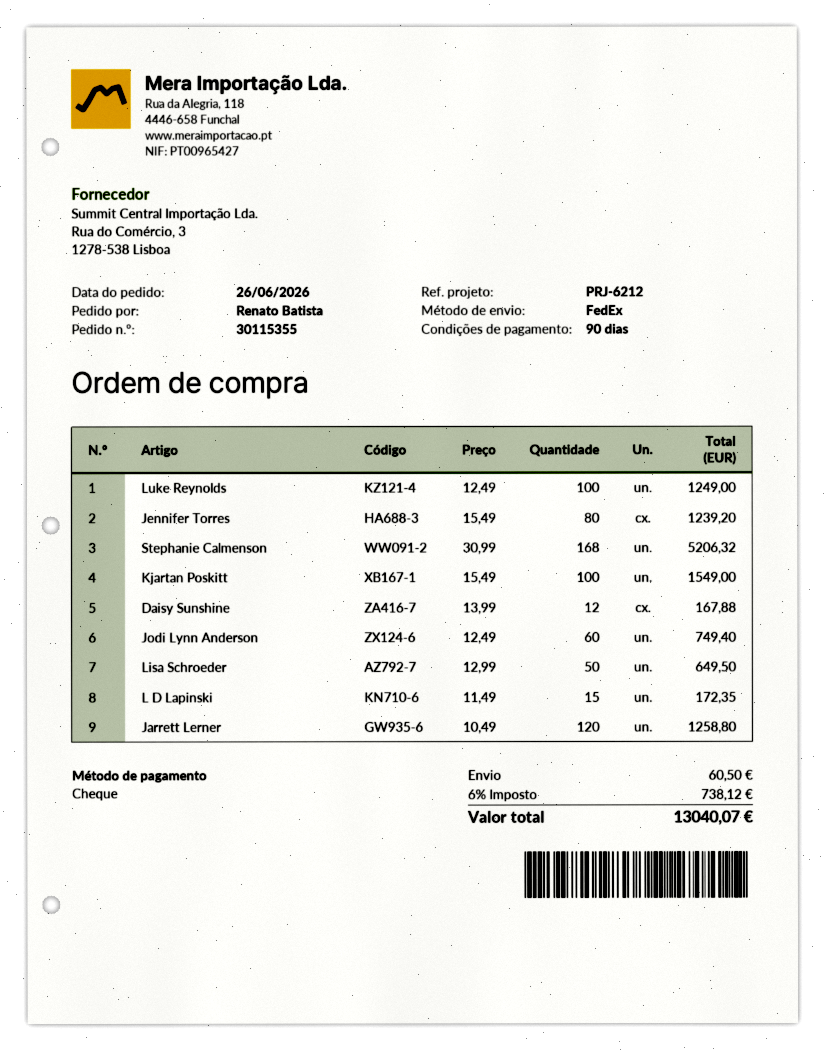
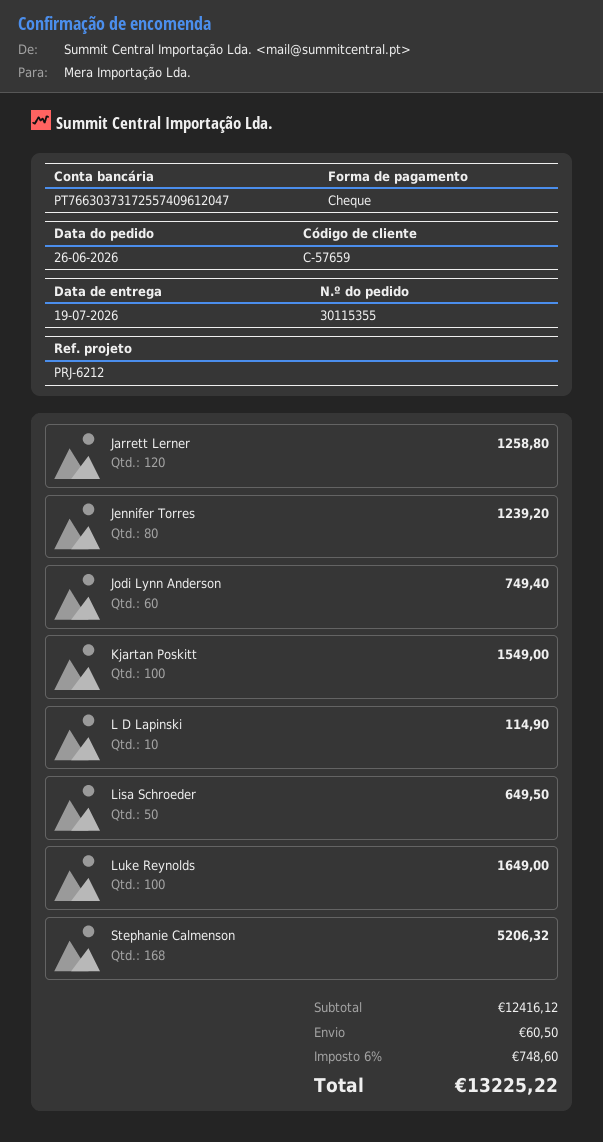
Luke Reynolds: 100 for 1249.00 -> 100 for 1649.00
Daisy Sunshine: 12 for 167.88 -> none
L D Lapinski: 15 for 172.35 -> 10 for 114.90
tax: 6% = 738.12 -> 6% = 748.60
total: 13040.07 -> 13225.22

